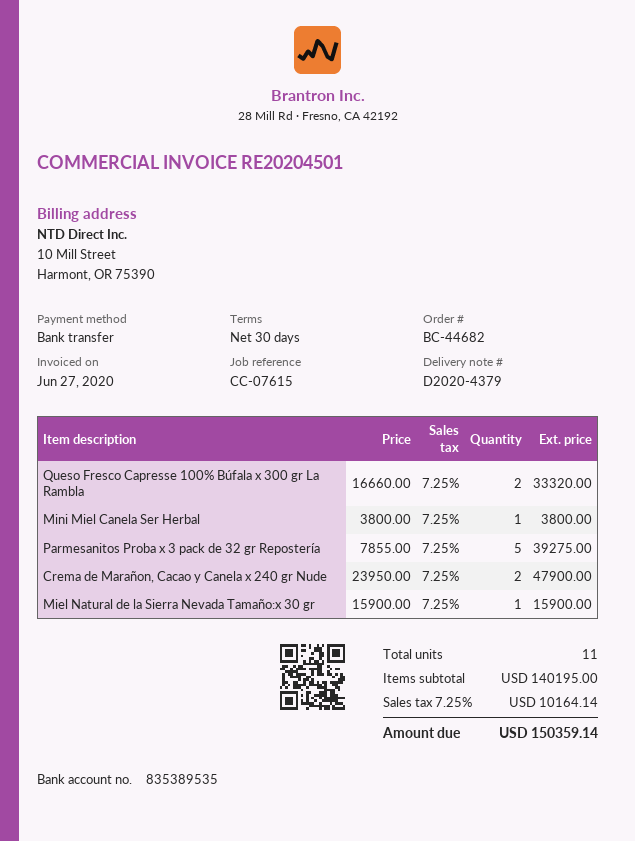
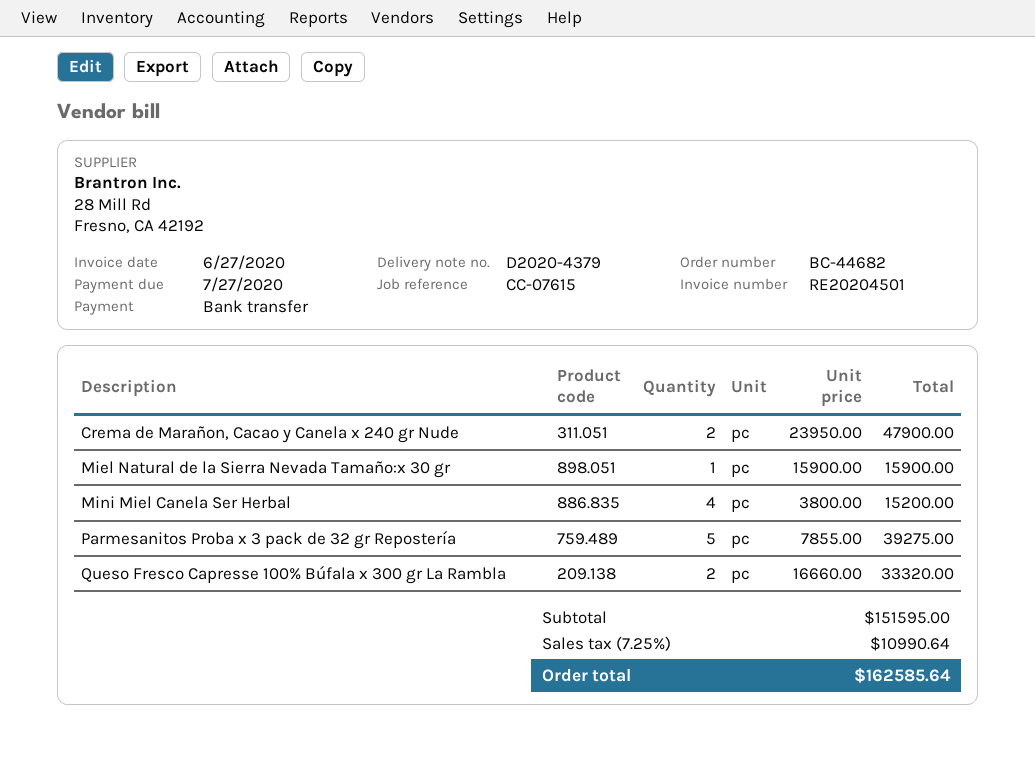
Mini Miel Canela Ser Herbal: 1 x 3800.00 = 3800.00 -> 4 x 3800.00 = 15200.00
subtotal: 140195.00 -> 151595.00
tax: 7.25% = 10164.14 -> 7.25% = 10990.64
total: 150359.14 -> 162585.64

